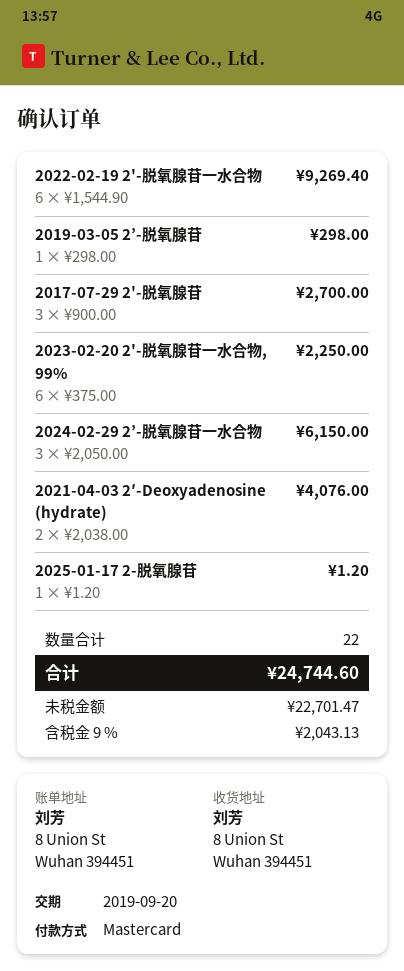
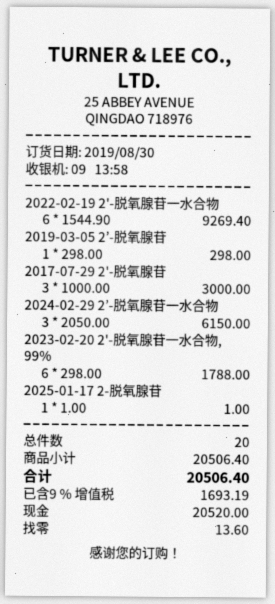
payment method: Mastercard -> cash
2017-07-29 2'-脱氧腺苷: 3 x 900.00 = 2700.00 -> 3 x 1000.00 = 3000.00
2023-02-20 2'-脱氧腺苷一水合物, 99%: 6 x 375.00 = 2250.00 -> 6 x 298.00 = 1788.00
2021-04-03 2′-Deoxyadenosine (hydrate): 2 x 2038.00 = 4076.00 -> none
2025-01-17 2-脱氧腺苷: 1 x 1.20 = 1.20 -> 1 x 1.00 = 1.00
total quantity: 22 -> 20
tax: 9% = 2043.13 -> 9% = 1693.19
total: 24744.60 -> 20506.40

